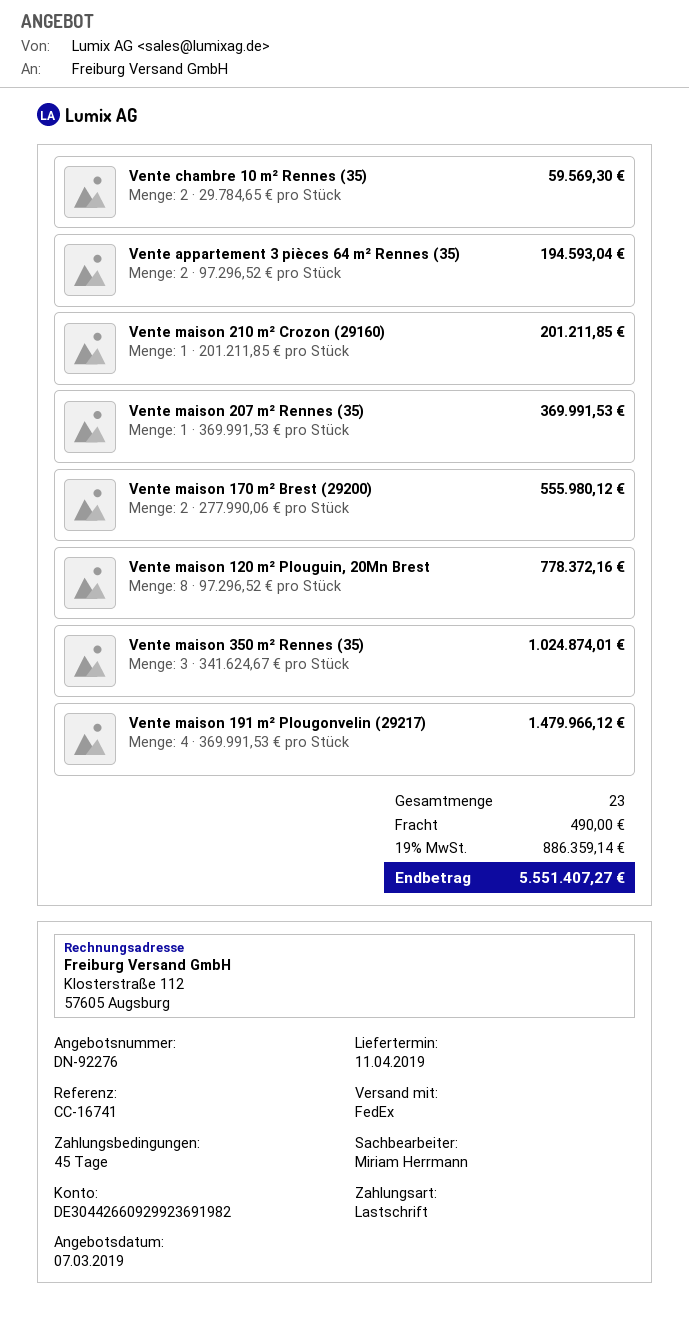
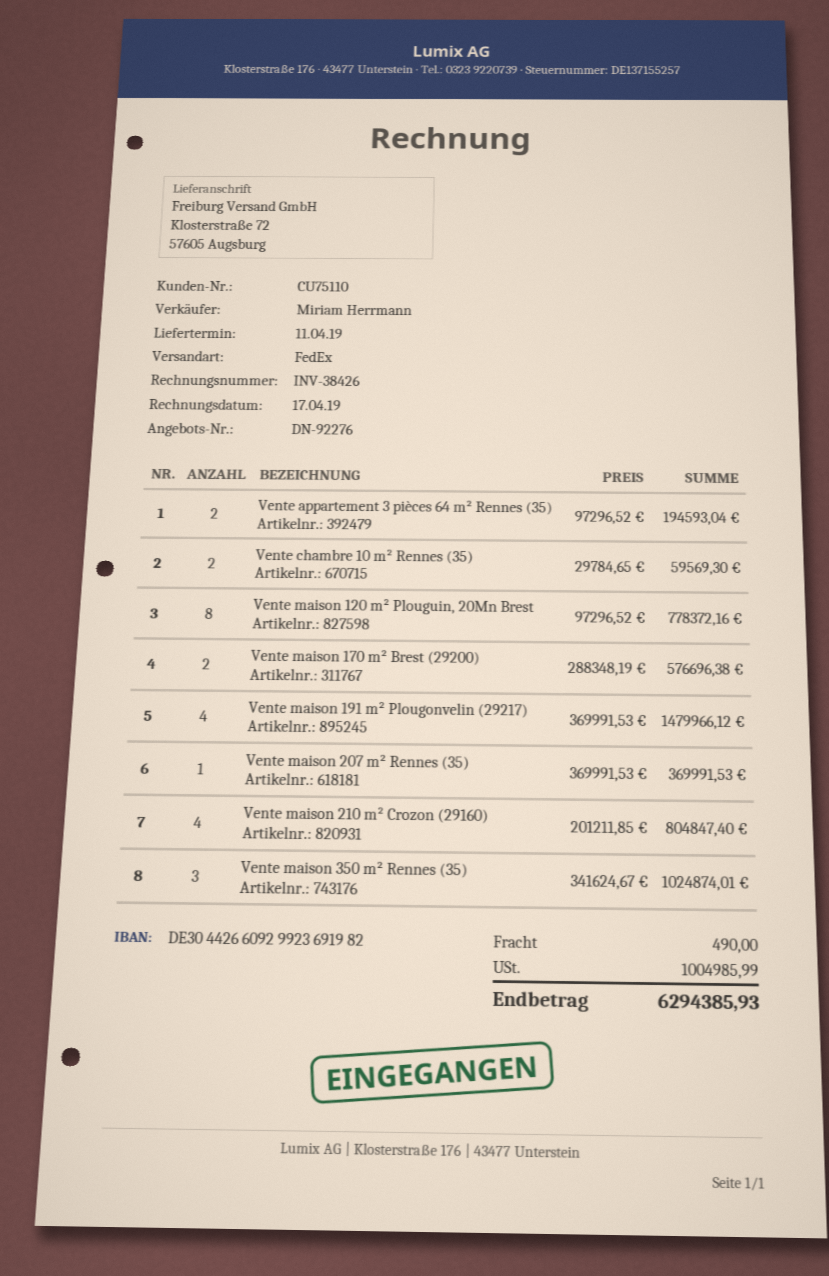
Vente maison 210 m² Crozon (29160): 1 x 201211.85 = 201211.85 -> 4 x 201211.85 = 804847.40
Vente maison 170 m² Brest (29200): 2 x 277990.06 = 555980.12 -> 2 x 288348.19 = 576696.38
tax: 886359.14 -> 1004985.99
total: 5551407.27 -> 6294385.93

